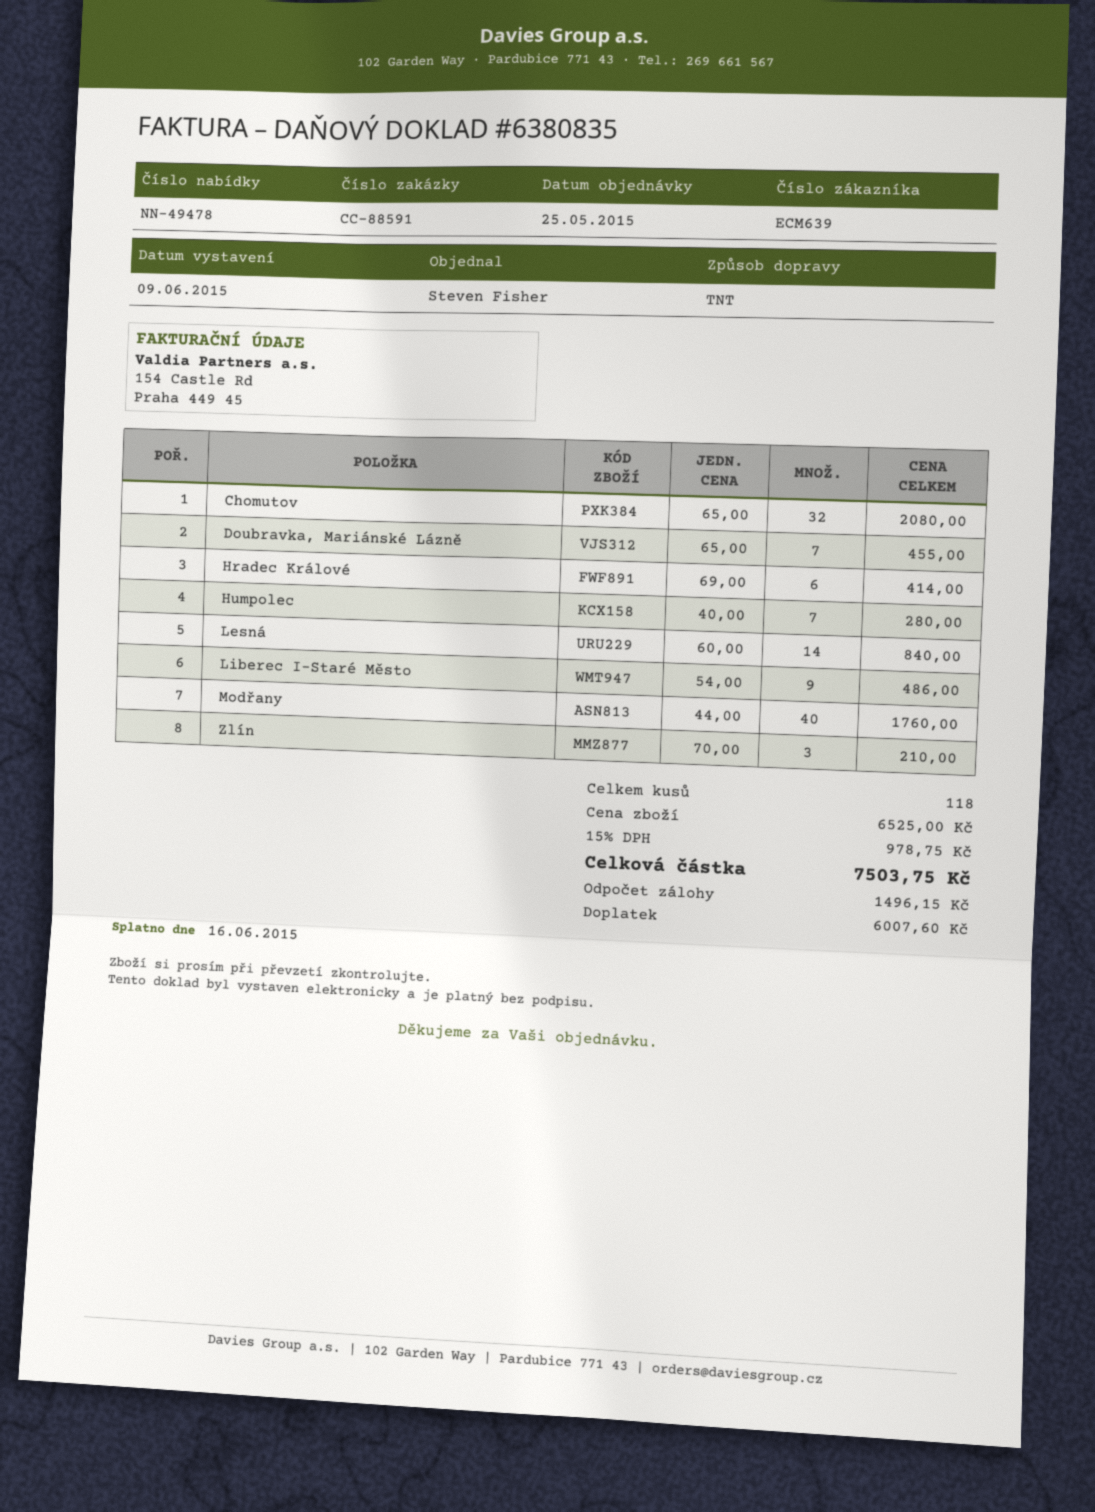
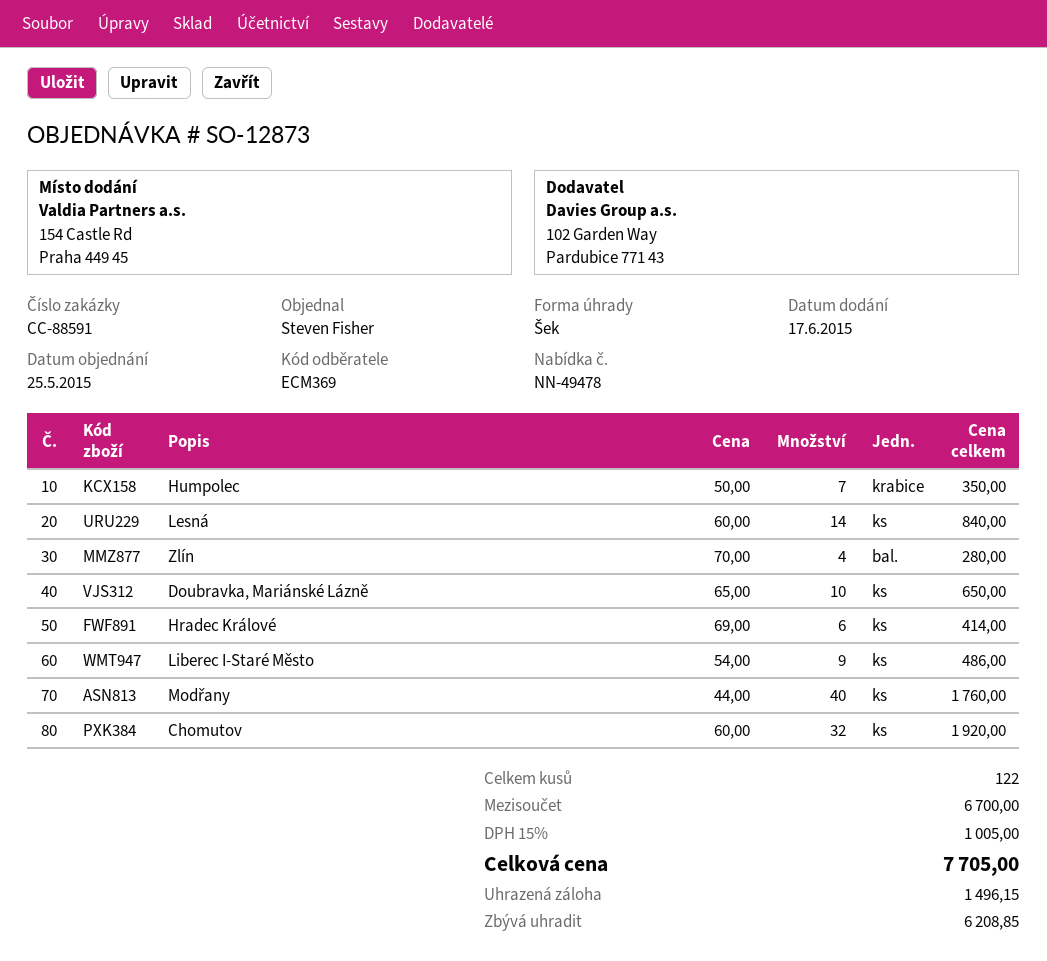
customer number: ECM639 -> ECM369
Chomutov: 32 x 65.00 = 2080.00 -> 32 x 60.00 = 1920.00
Doubravka, Mariánské Lázně: 7 x 65.00 = 455.00 -> 10 x 65.00 = 650.00
Humpolec: 7 x 40.00 = 280.00 -> 7 x 50.00 = 350.00
Zlín: 3 x 70.00 = 210.00 -> 4 x 70.00 = 280.00
total quantity: 118 -> 122
subtotal: 6525.00 -> 6700.00
tax: 15% = 978.75 -> 15% = 1005.00
total: 7503.75 -> 7705.00
balance: 6007.60 -> 6208.85

